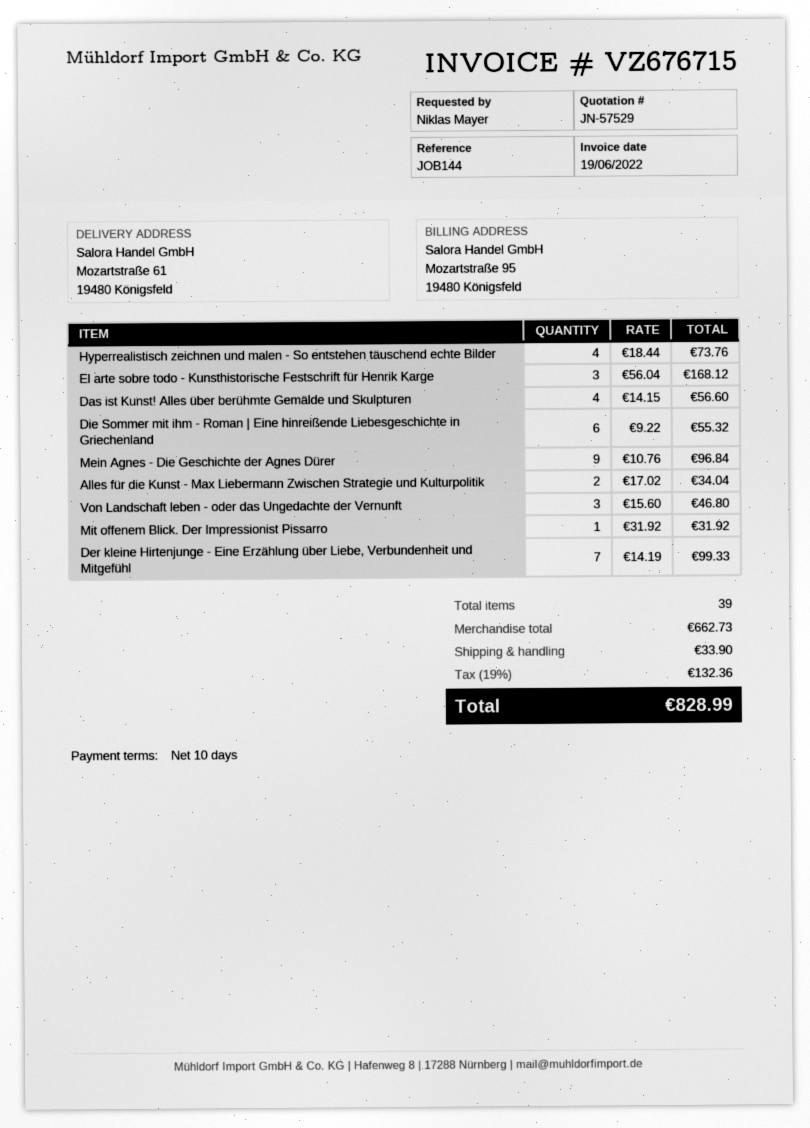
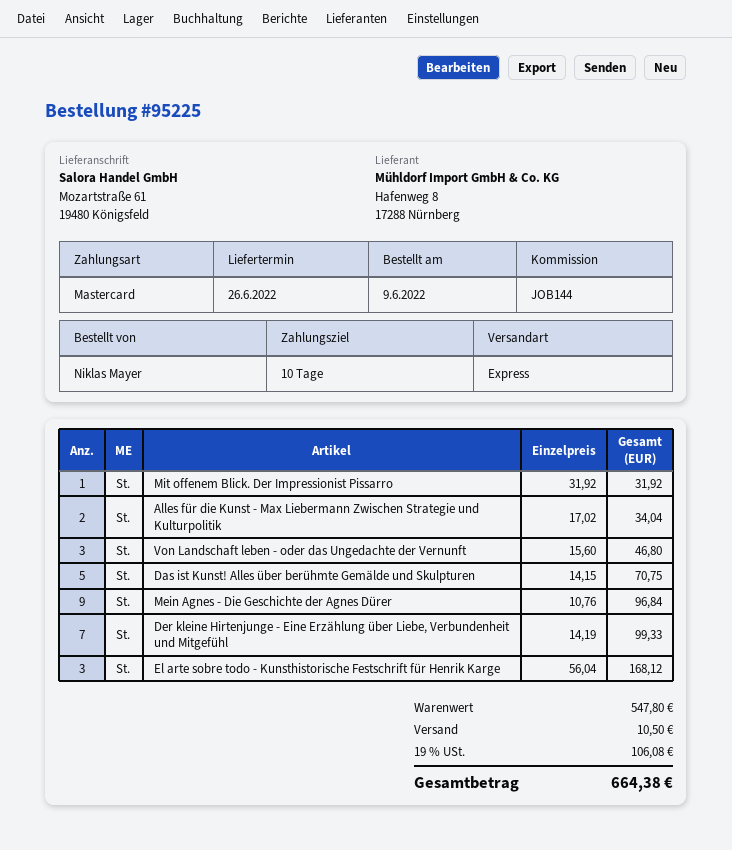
Hyperrealistisch zeichnen und malen - So entstehen täuschend echte Bilder: 4 x 18.44 = 73.76 -> none
Das ist Kunst! Alles über berühmte Gemälde und Skulpturen: 4 x 14.15 = 56.60 -> 5 x 14.15 = 70.75
Die Sommer mit ihm - Roman | Eine hinreißende Liebesgeschichte in Griechenland: 6 x 9.22 = 55.32 -> none
subtotal: 662.73 -> 547.80
shipping: 33.90 -> 10.50
tax: 19% = 132.36 -> 19% = 106.08
total: 828.99 -> 664.38

